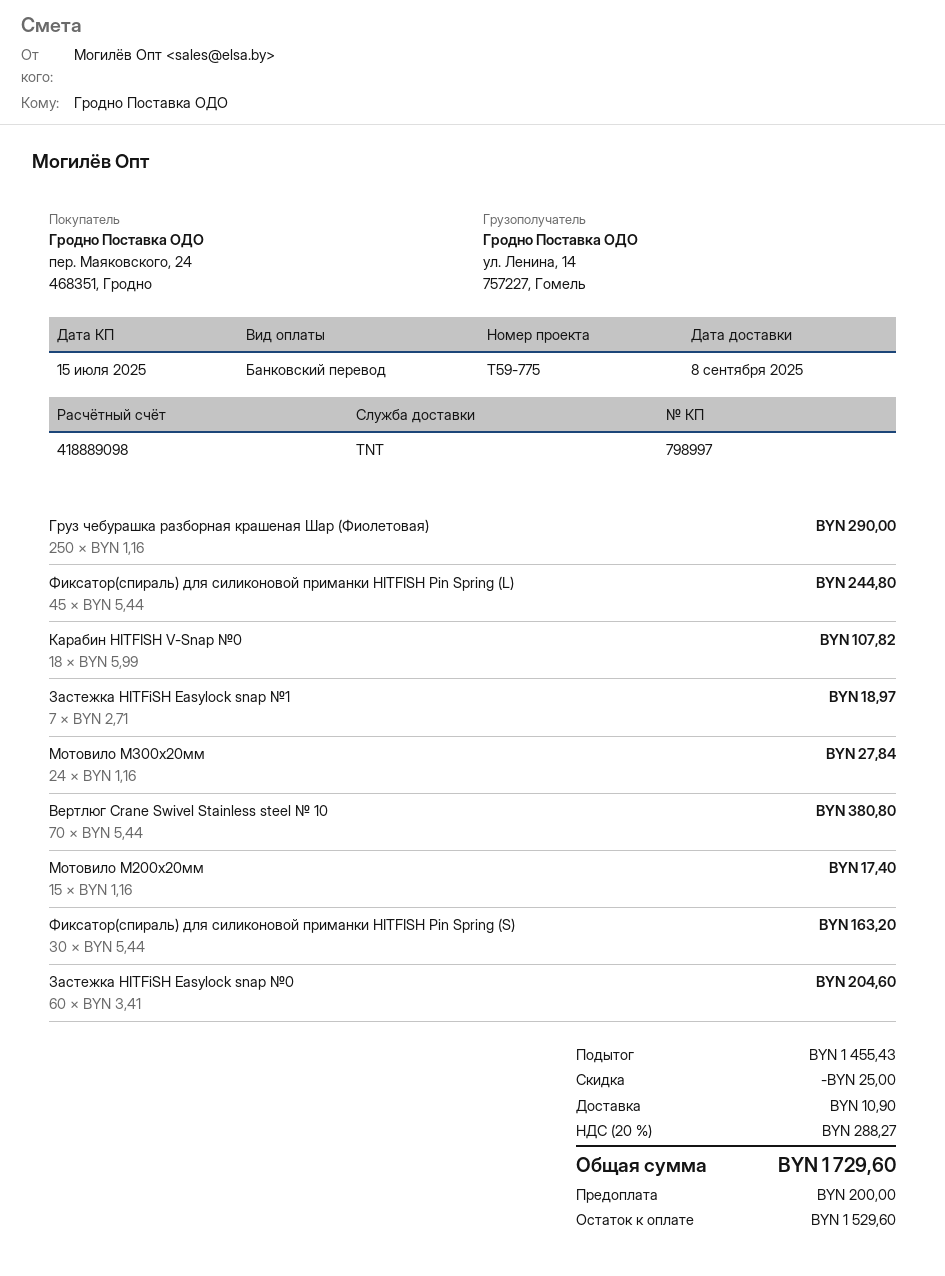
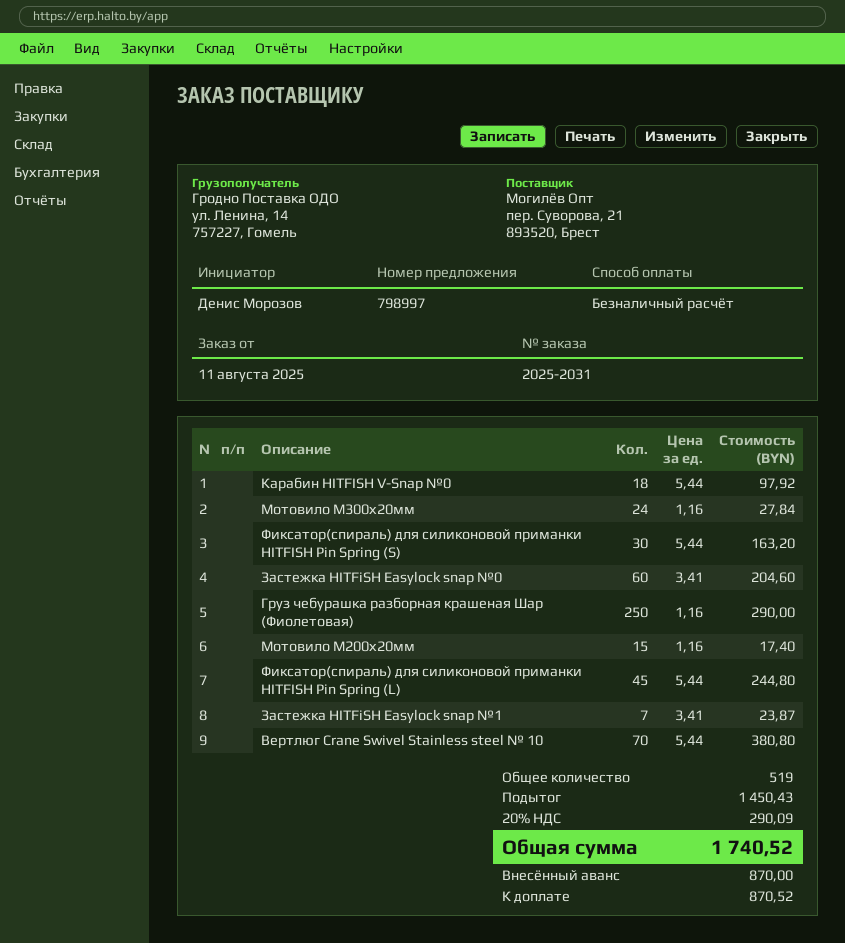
Карабин HITFISH V-Snap №0: 18 x 5.99 = 107.82 -> 18 x 5.44 = 97.92
Застежка HITFiSH Easylock snap №1: 7 x 2.71 = 18.97 -> 7 x 3.41 = 23.87
subtotal: 1455.43 -> 1450.43
discount: 25.00 -> none
shipping: 10.90 -> none
tax: 20% = 288.27 -> 20% = 290.09
total: 1729.60 -> 1740.52
deposit: 200.00 -> 870.00
balance: 1529.60 -> 870.52

